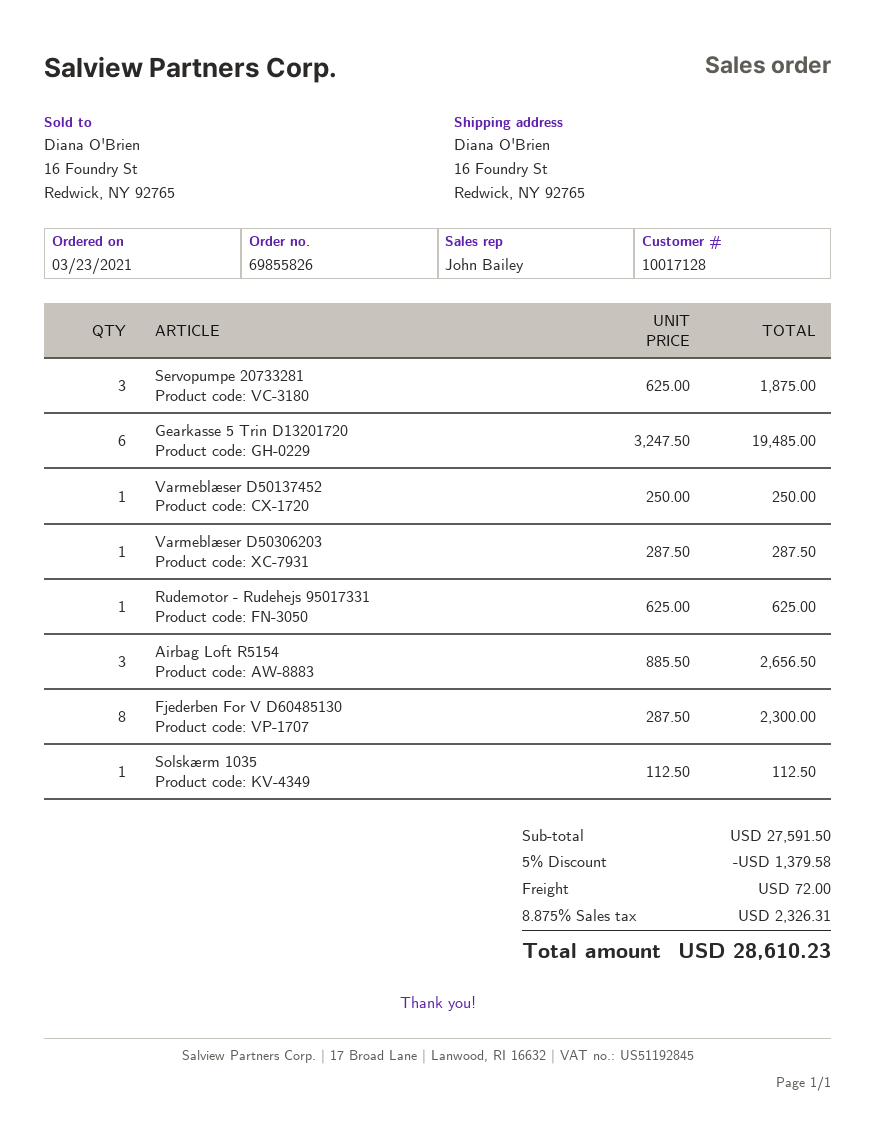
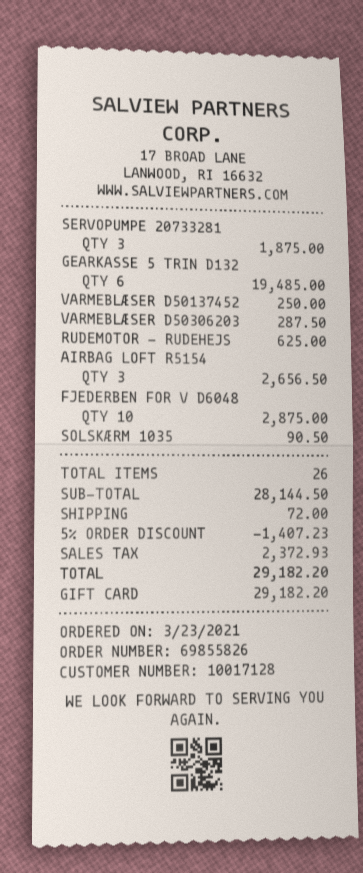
Fjederben For V D60485130: 8 for 2300.00 -> 10 for 2875.00
Solskærm 1035: 1 for 112.50 -> 1 for 90.50
subtotal: 27591.50 -> 28144.50
discount: 5% = 1379.58 -> 5% = 1407.23
tax: 2326.31 -> 2372.93
total: 28610.23 -> 29182.20

